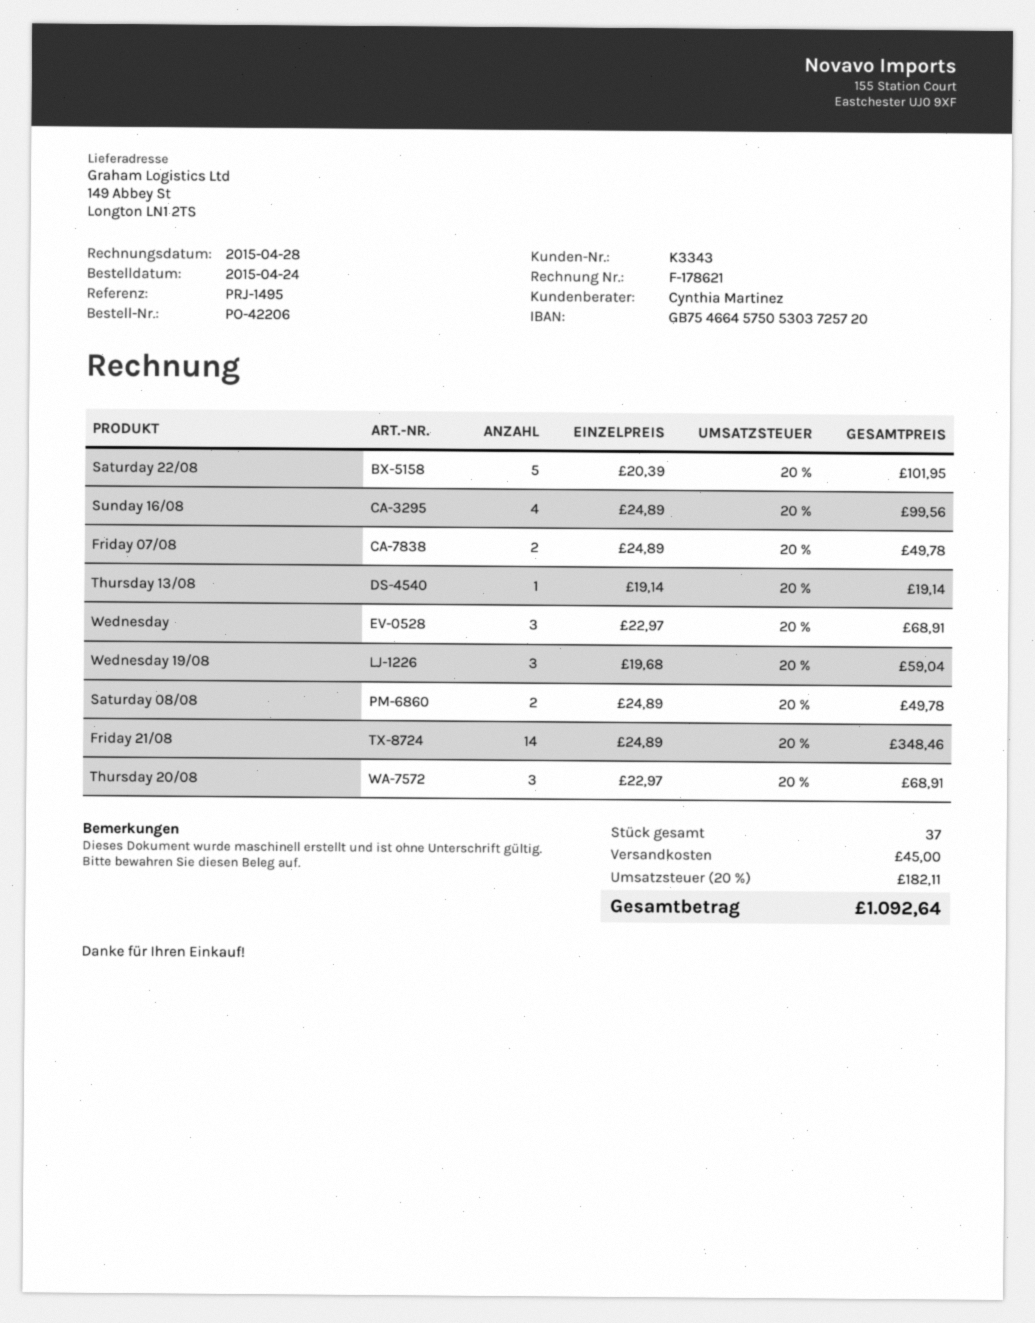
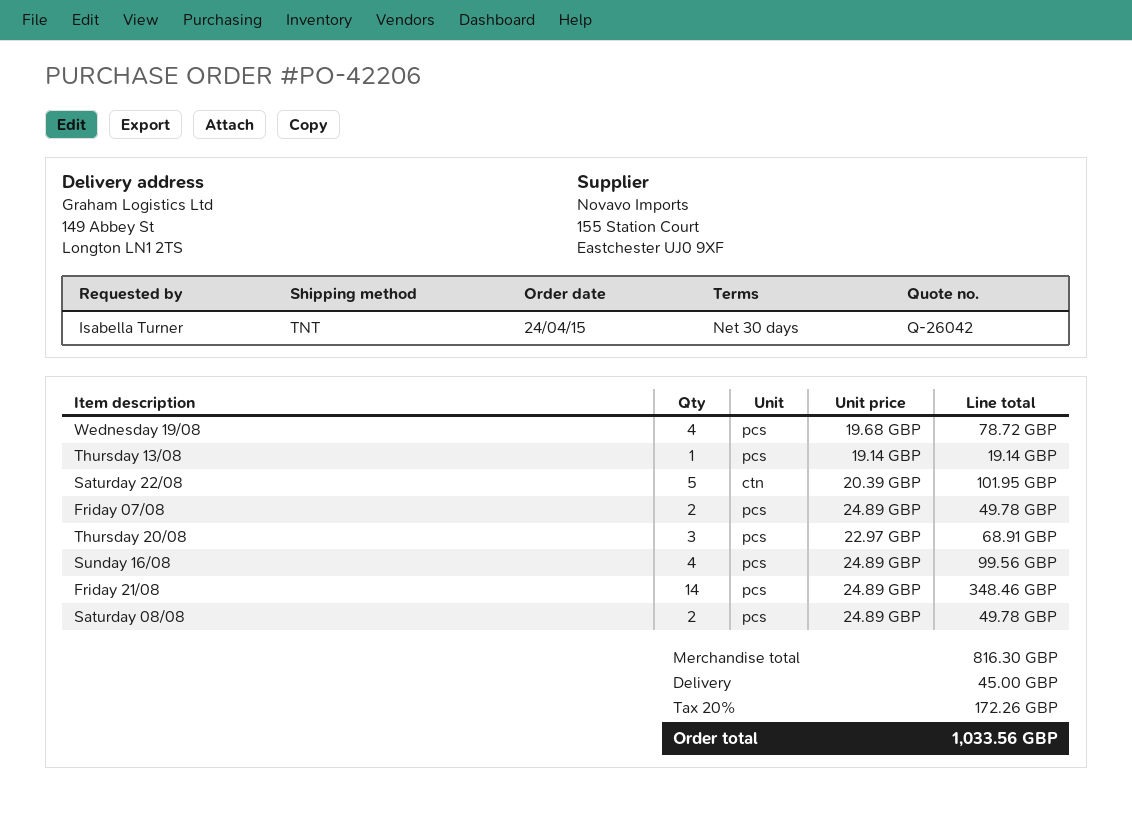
Wednesday: 3 x 22.97 = 68.91 -> none
Wednesday 19/08: 3 x 19.68 = 59.04 -> 4 x 19.68 = 78.72
tax: 20% = 182.11 -> 20% = 172.26
total: 1092.64 -> 1033.56

